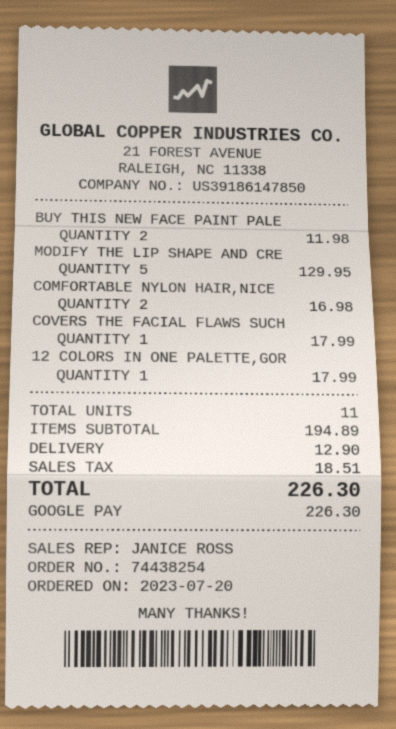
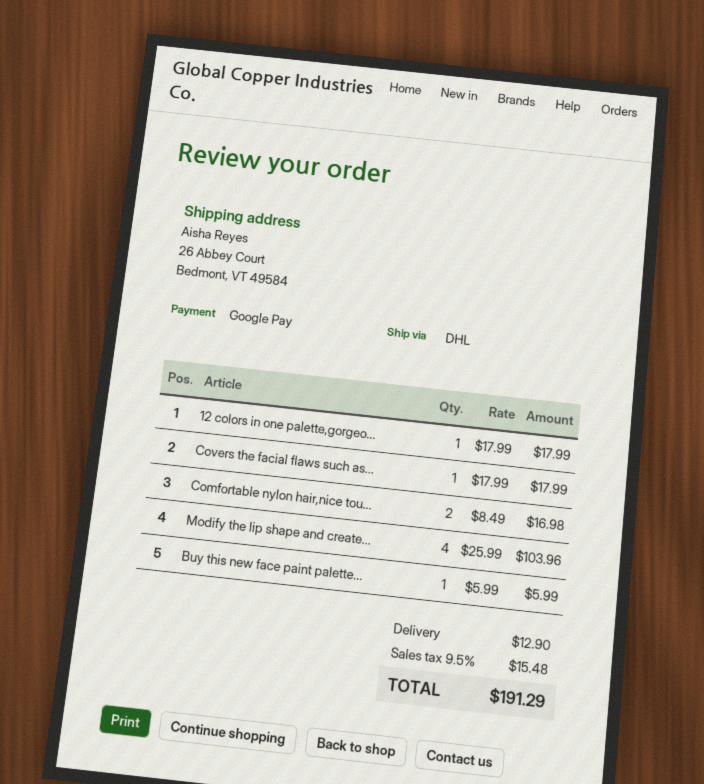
BUY THIS NEW FACE PAINT PALE: 2 for 11.98 -> 1 for 5.99
MODIFY THE LIP SHAPE AND CRE: 5 for 129.95 -> 4 for 103.96
tax: 18.51 -> 15.48
total: 226.30 -> 191.29

